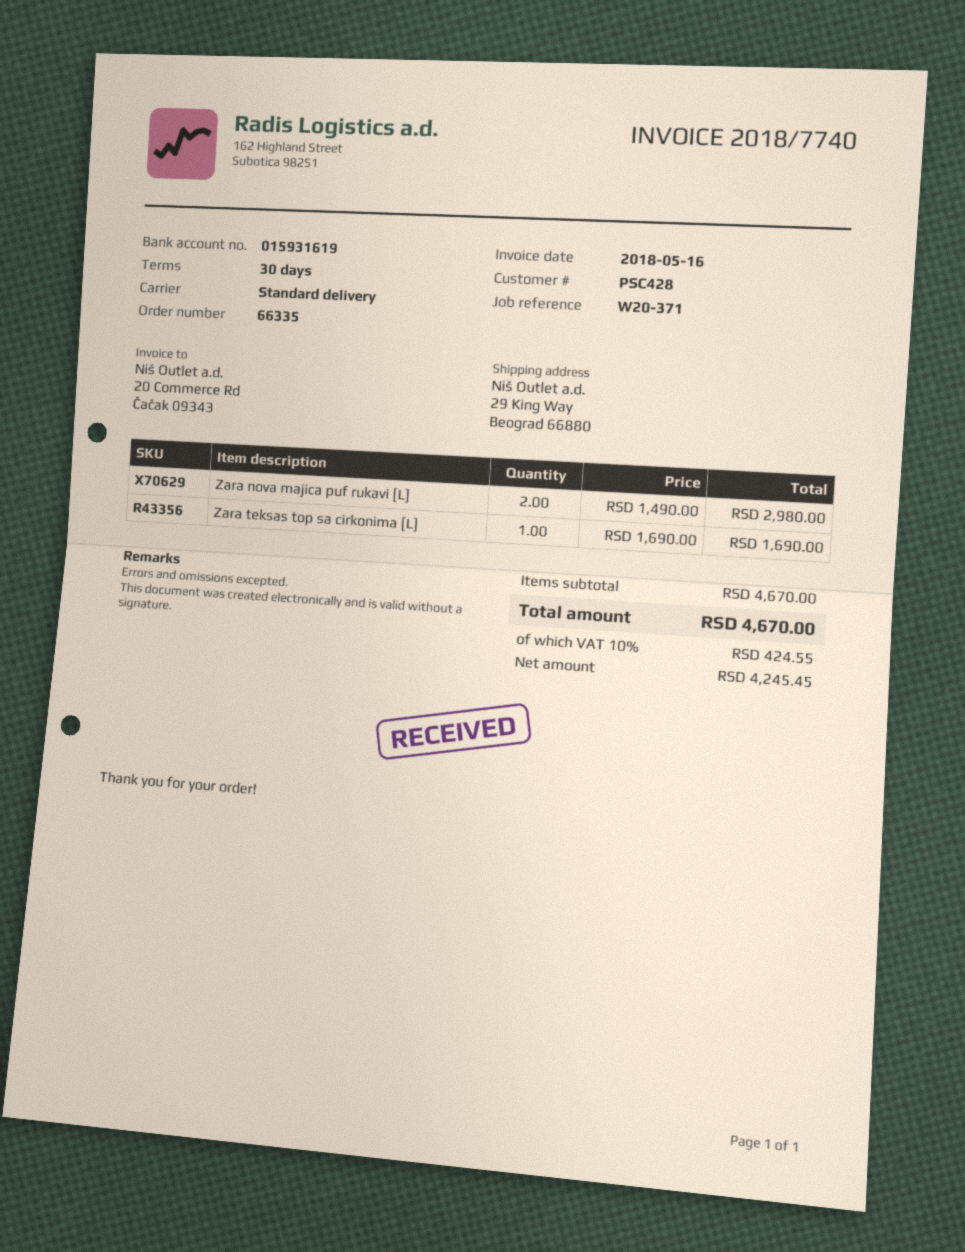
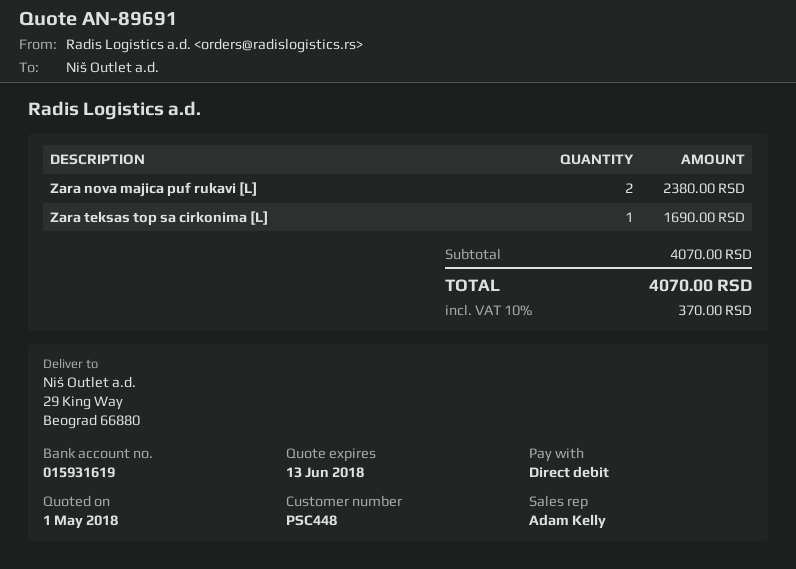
customer number: PSC428 -> PSC448
Zara nova majica puf rukavi [L]: 2 for 2980.00 -> 2 for 2380.00
subtotal: 4670.00 -> 4070.00
tax: 10% = 424.55 -> 10% = 370.00
total: 4670.00 -> 4070.00

